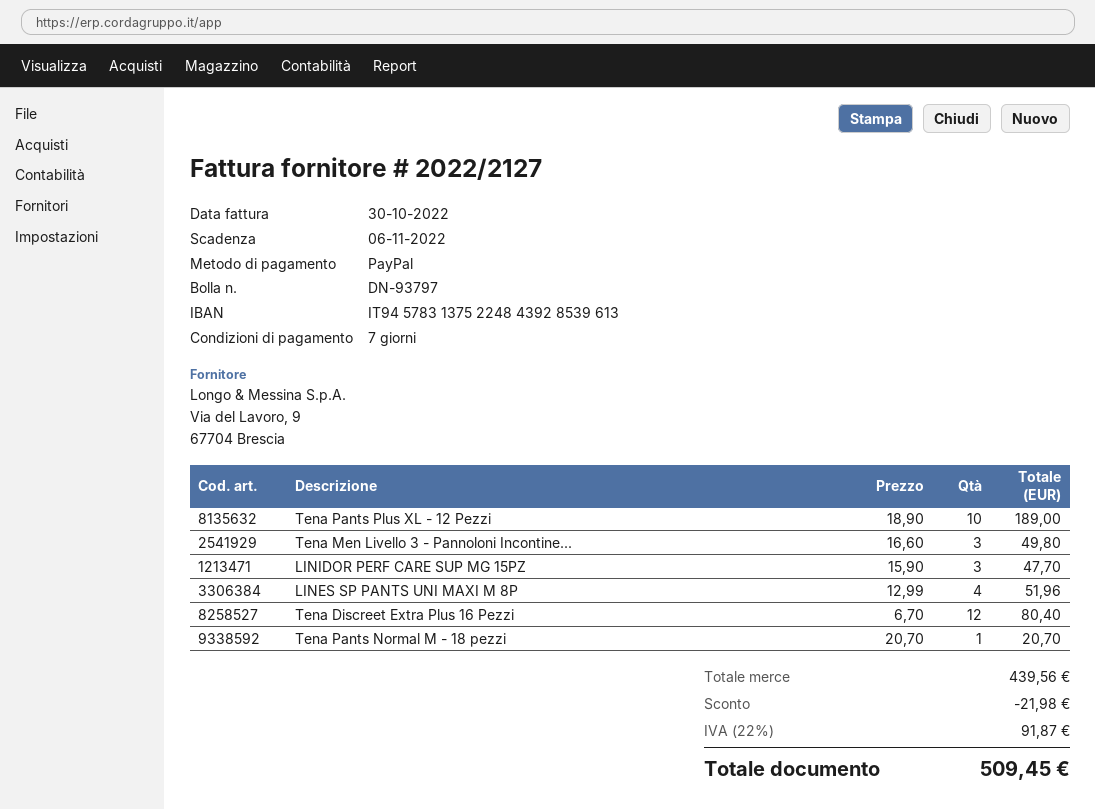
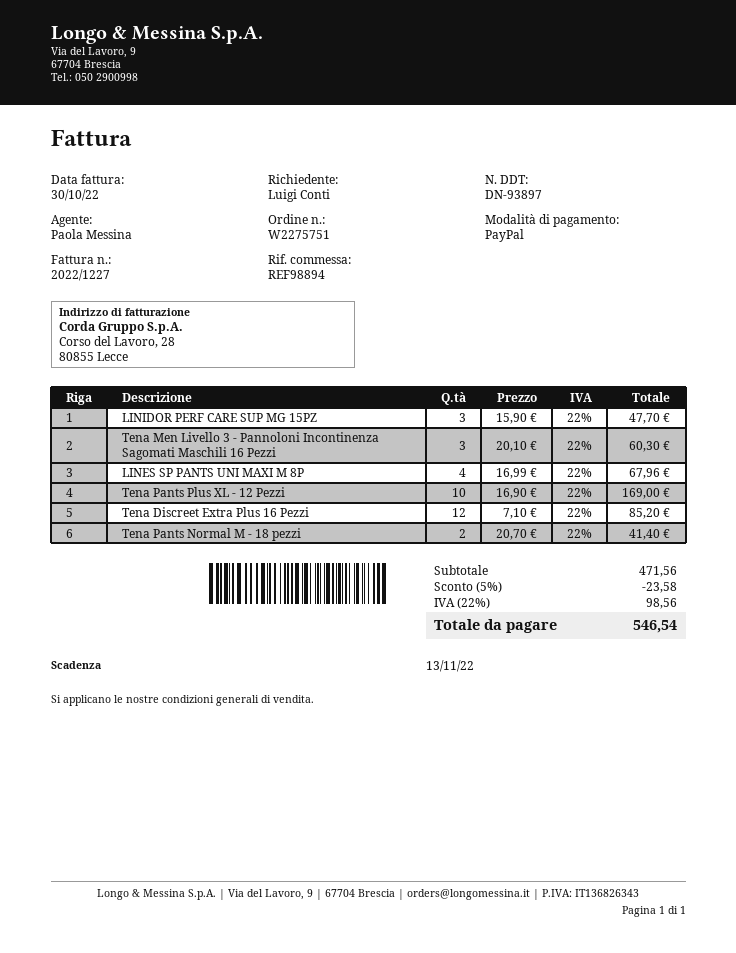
delivery note number: DN-93797 -> DN-93897
invoice number: 2022/2127 -> 2022/1227
due date: 2022-11-06 -> 2022-11-13
Tena Pants Plus XL - 12 Pezzi: 10 x 18.90 = 189.00 -> 10 x 16.90 = 169.00
Tena Men Livello 3 - Pannoloni Incontine...: 3 x 16.60 = 49.80 -> 3 x 20.10 = 60.30
LINES SP PANTS UNI MAXI M 8P: 4 x 12.99 = 51.96 -> 4 x 16.99 = 67.96
Tena Discreet Extra Plus 16 Pezzi: 12 x 6.70 = 80.40 -> 12 x 7.10 = 85.20
Tena Pants Normal M - 18 pezzi: 1 x 20.70 = 20.70 -> 2 x 20.70 = 41.40
subtotal: 439.56 -> 471.56
discount: 21.98 -> 23.58
tax: 22% = 91.87 -> 22% = 98.56
total: 509.45 -> 546.54

